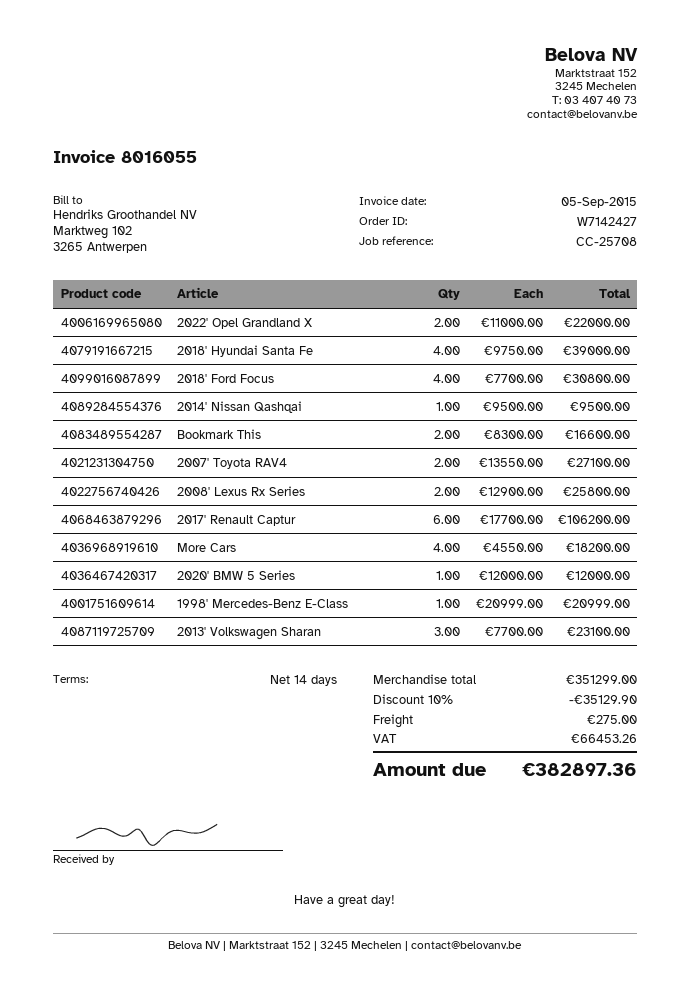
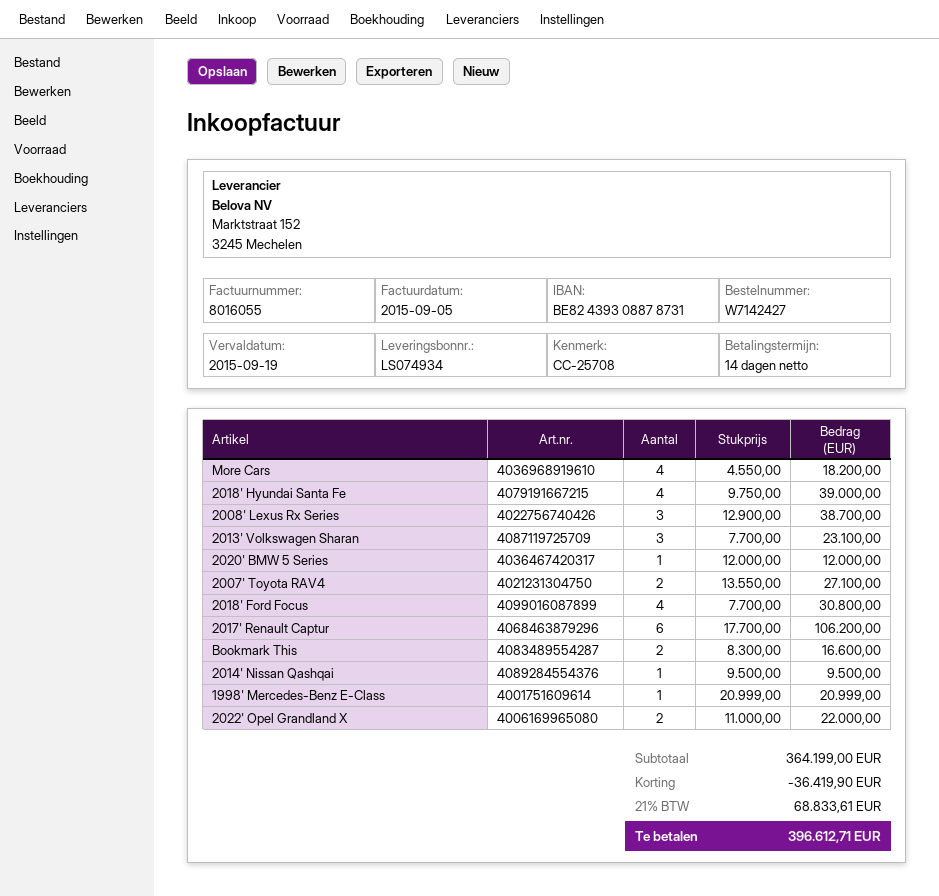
2008' Lexus Rx Series: 2 x 12900.00 = 25800.00 -> 3 x 12900.00 = 38700.00
subtotal: 351299.00 -> 364199.00
discount: 35129.90 -> 36419.90
shipping: 275.00 -> none
tax: 66453.26 -> 68833.61
total: 382897.36 -> 396612.71

